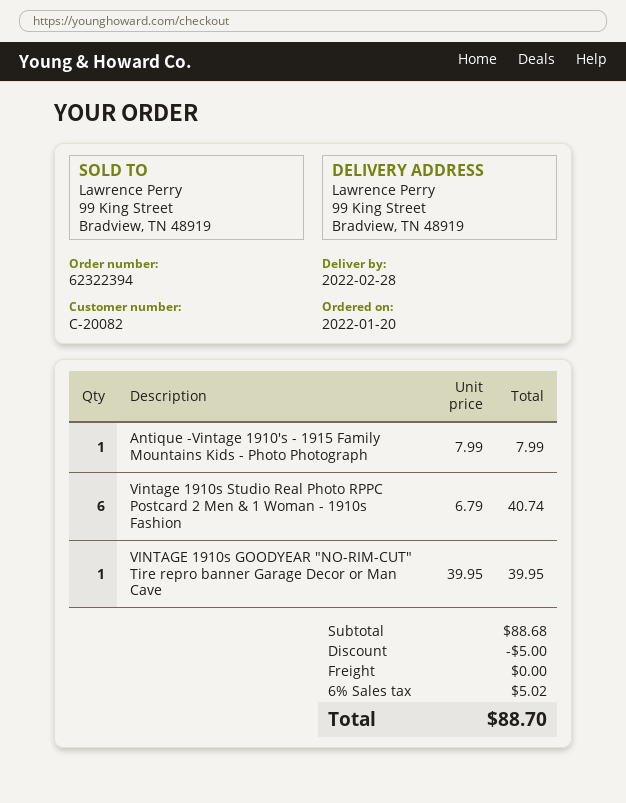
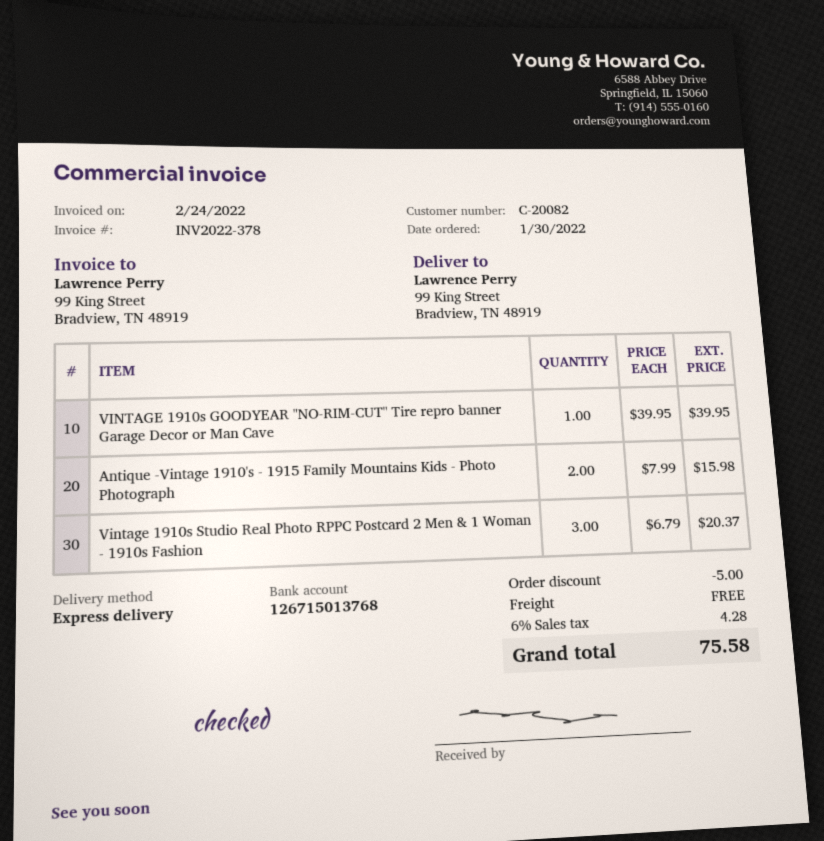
order date: 2022-01-20 -> 2022-01-30
Antique -Vintage 1910's - 1915 Family Mountains Kids - Photo Photograph: 1 x 7.99 = 7.99 -> 2 x 7.99 = 15.98
Vintage 1910s Studio Real Photo RPPC Postcard 2 Men & 1 Woman - 1910s Fashion: 6 x 6.79 = 40.74 -> 3 x 6.79 = 20.37
tax: 6% = 5.02 -> 6% = 4.28
total: 88.70 -> 75.58

